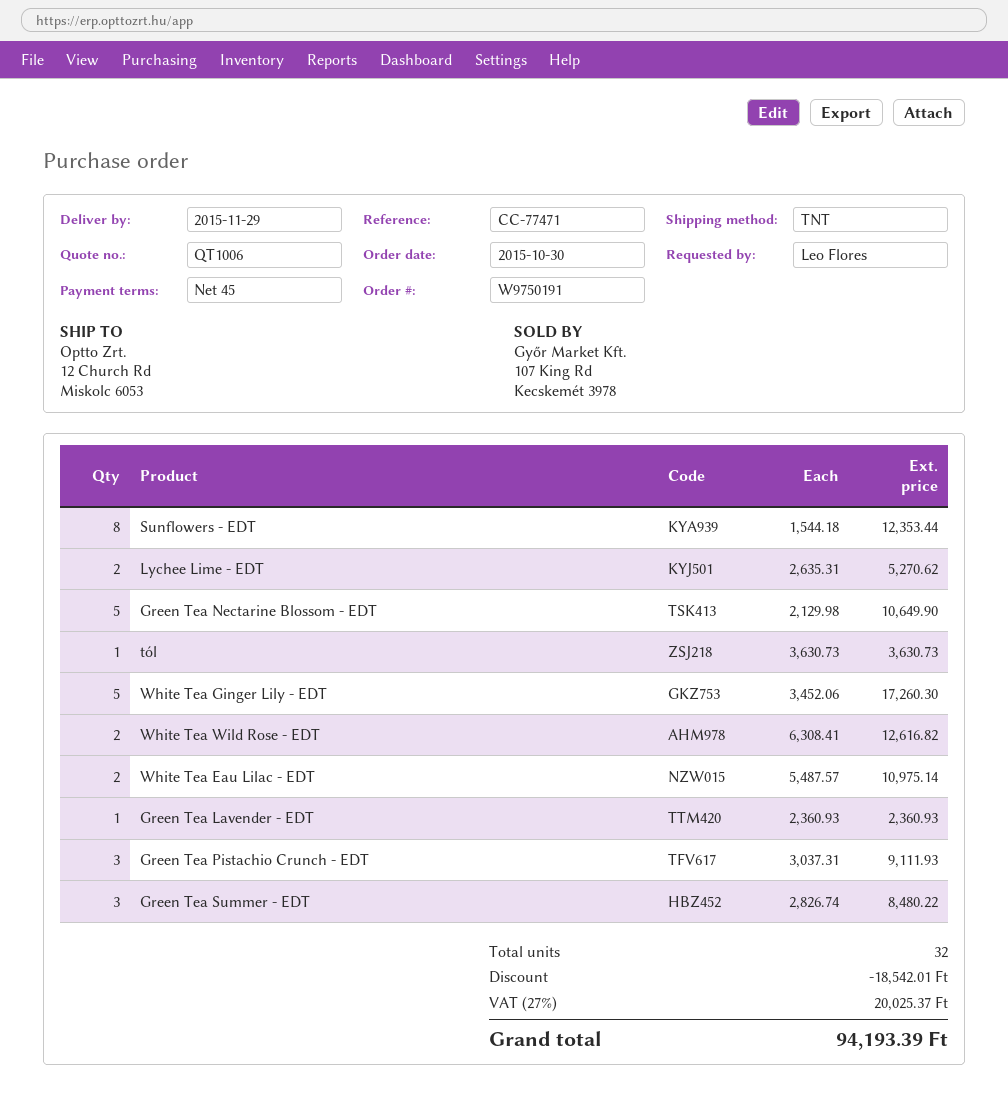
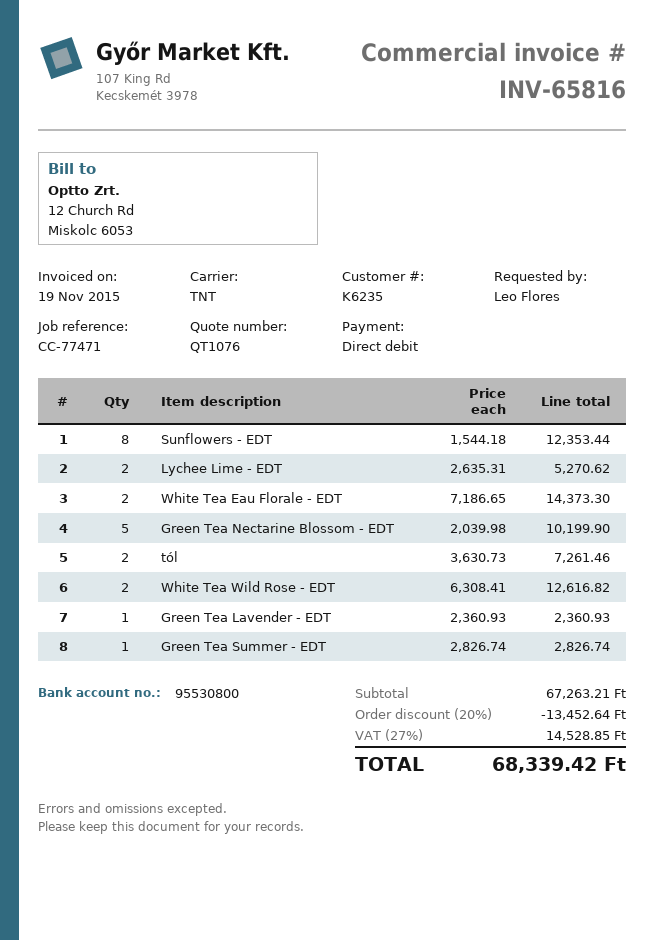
quote number: QT1006 -> QT1076
Green Tea Nectarine Blossom - EDT: 5 x 2129.98 = 10649.90 -> 5 x 2039.98 = 10199.90
tól: 1 x 3630.73 = 3630.73 -> 2 x 3630.73 = 7261.46
White Tea Ginger Lily - EDT: 5 x 3452.06 = 17260.30 -> none
White Tea Eau Lilac - EDT: 2 x 5487.57 = 10975.14 -> none
Green Tea Pistachio Crunch - EDT: 3 x 3037.31 = 9111.93 -> none
Green Tea Summer - EDT: 3 x 2826.74 = 8480.22 -> 1 x 2826.74 = 2826.74
White Tea Eau Florale - EDT: none -> 2 x 7186.65 = 14373.30
discount: 18542.01 -> 13452.64
tax: 27% = 20025.37 -> 27% = 14528.85
total: 94193.39 -> 68339.42

